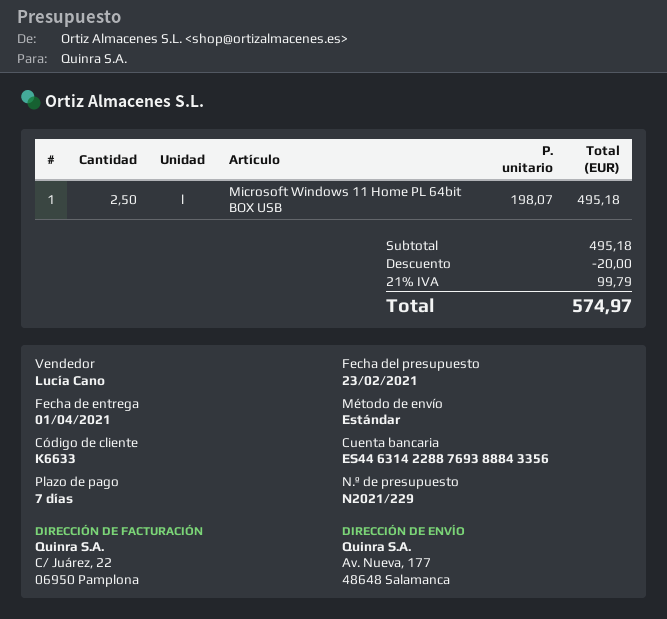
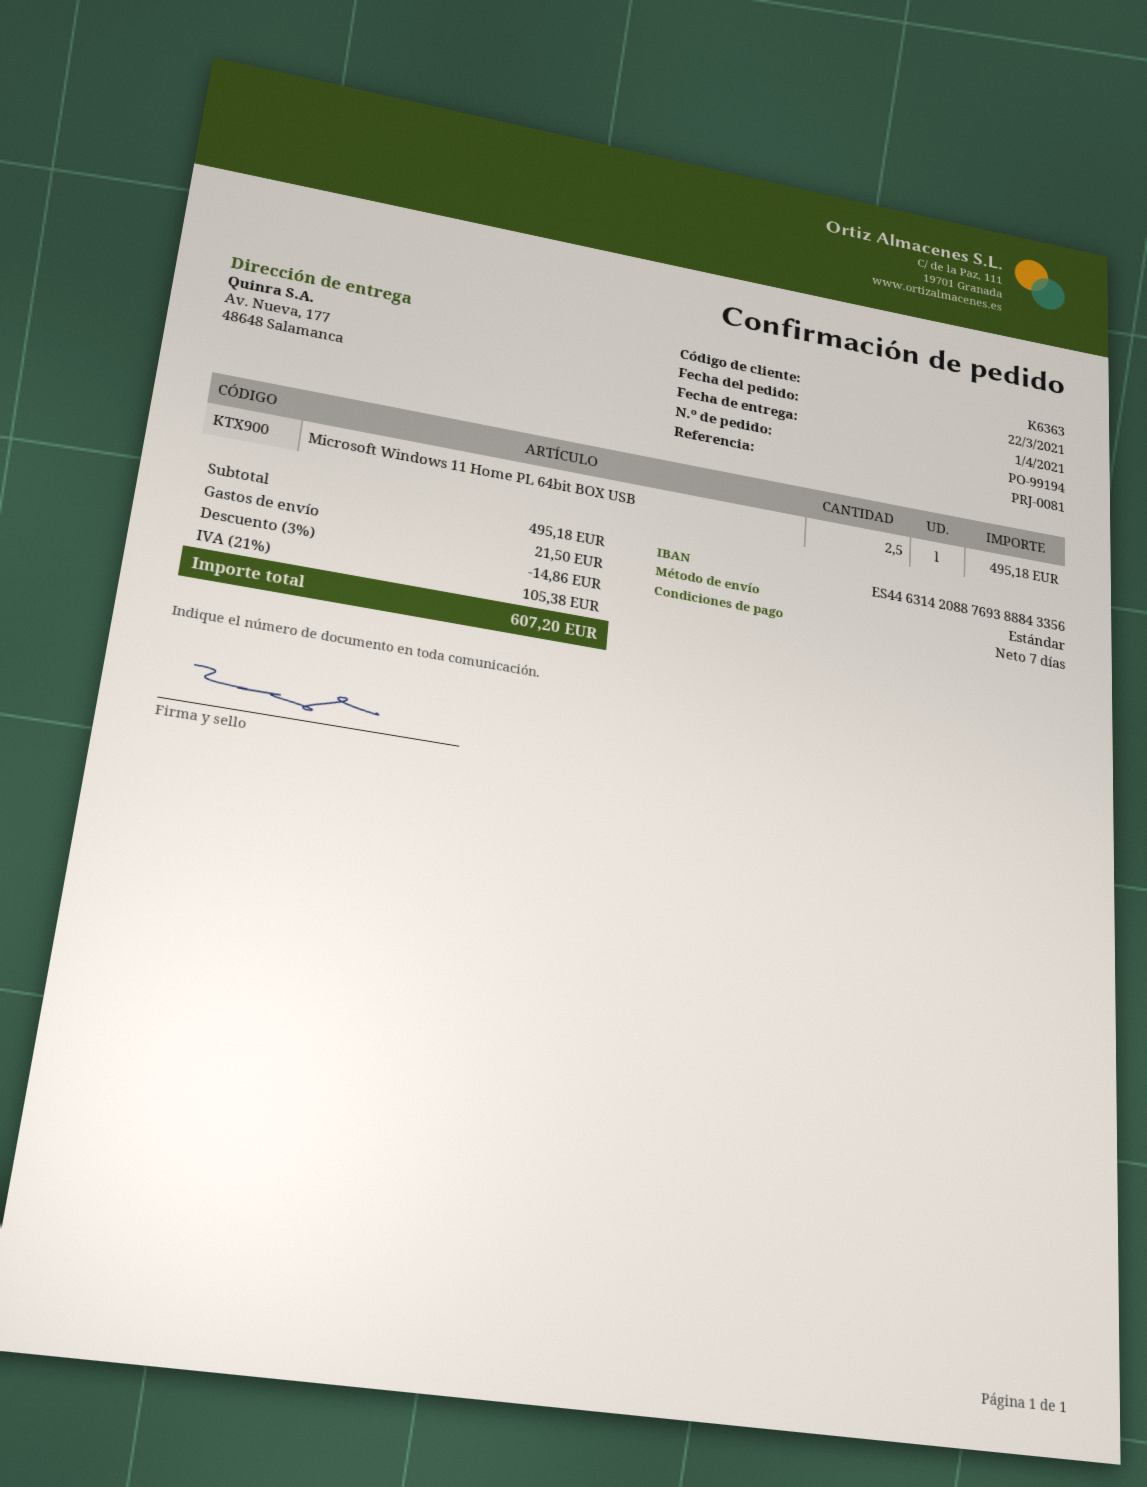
customer number: K6633 -> K6363
bank account: ES4463142288769388843356 -> ES4463142088769388843356
discount: 20.00 -> 14.86
shipping: none -> 21.50
tax: 21% = 99.79 -> 21% = 105.38
total: 574.97 -> 607.20

